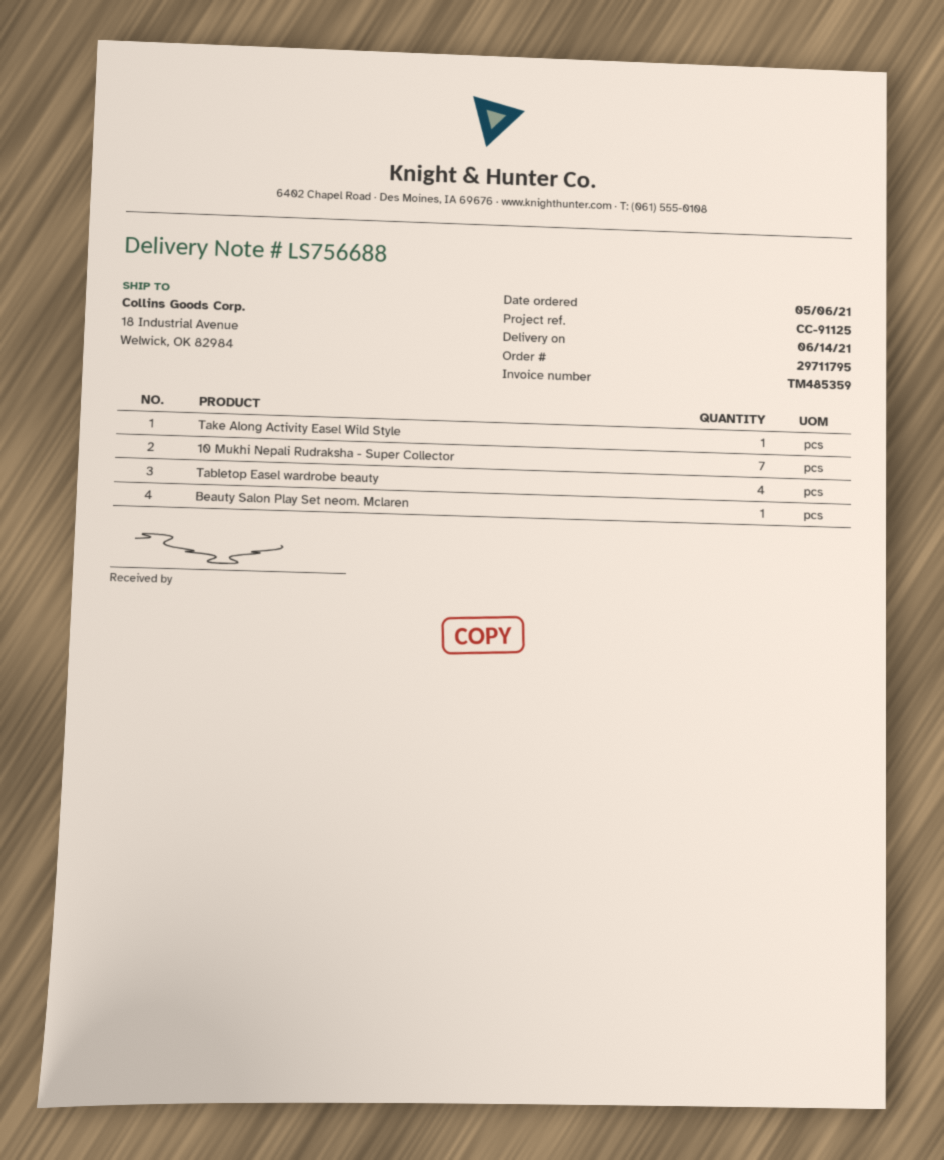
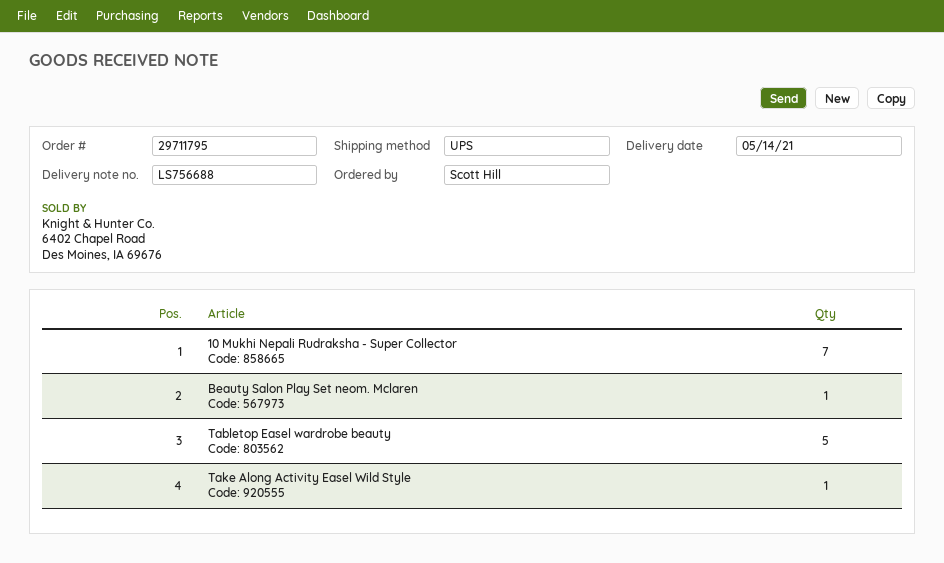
delivery date: 2021-06-14 -> 2021-05-14
Tabletop Easel wardrobe beauty: 4 -> 5

